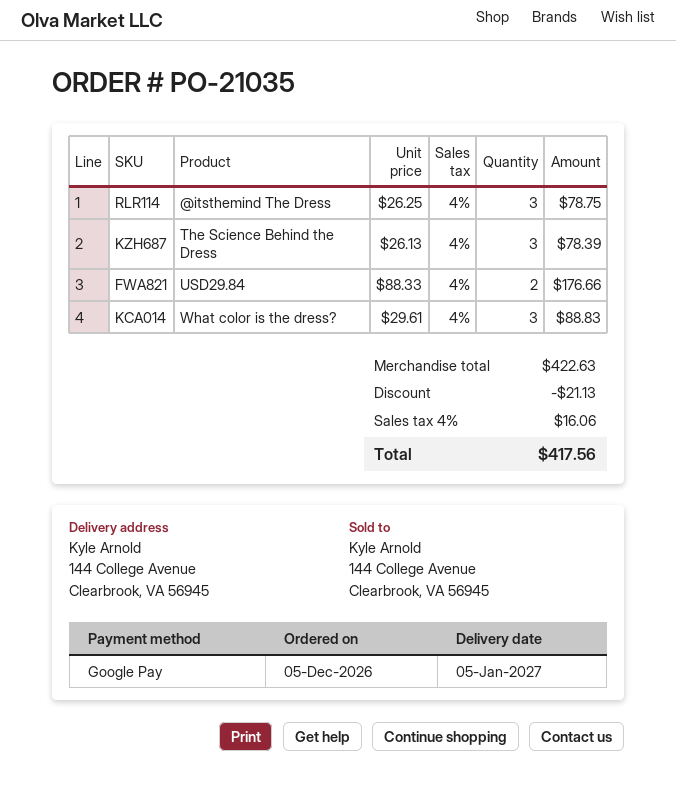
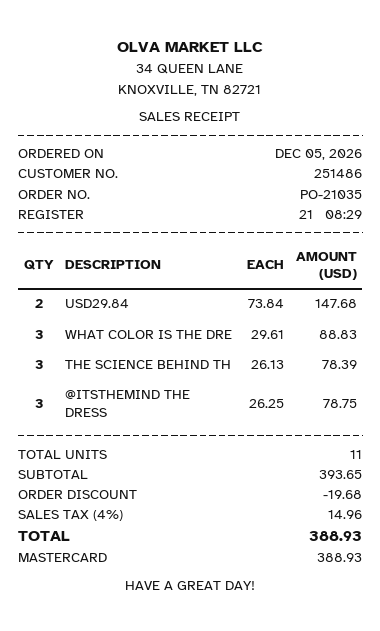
payment method: Google Pay -> Mastercard
USD29.84: 2 x 88.33 = 176.66 -> 2 x 73.84 = 147.68
subtotal: 422.63 -> 393.65
discount: 21.13 -> 19.68
tax: 4% = 16.06 -> 4% = 14.96
total: 417.56 -> 388.93

